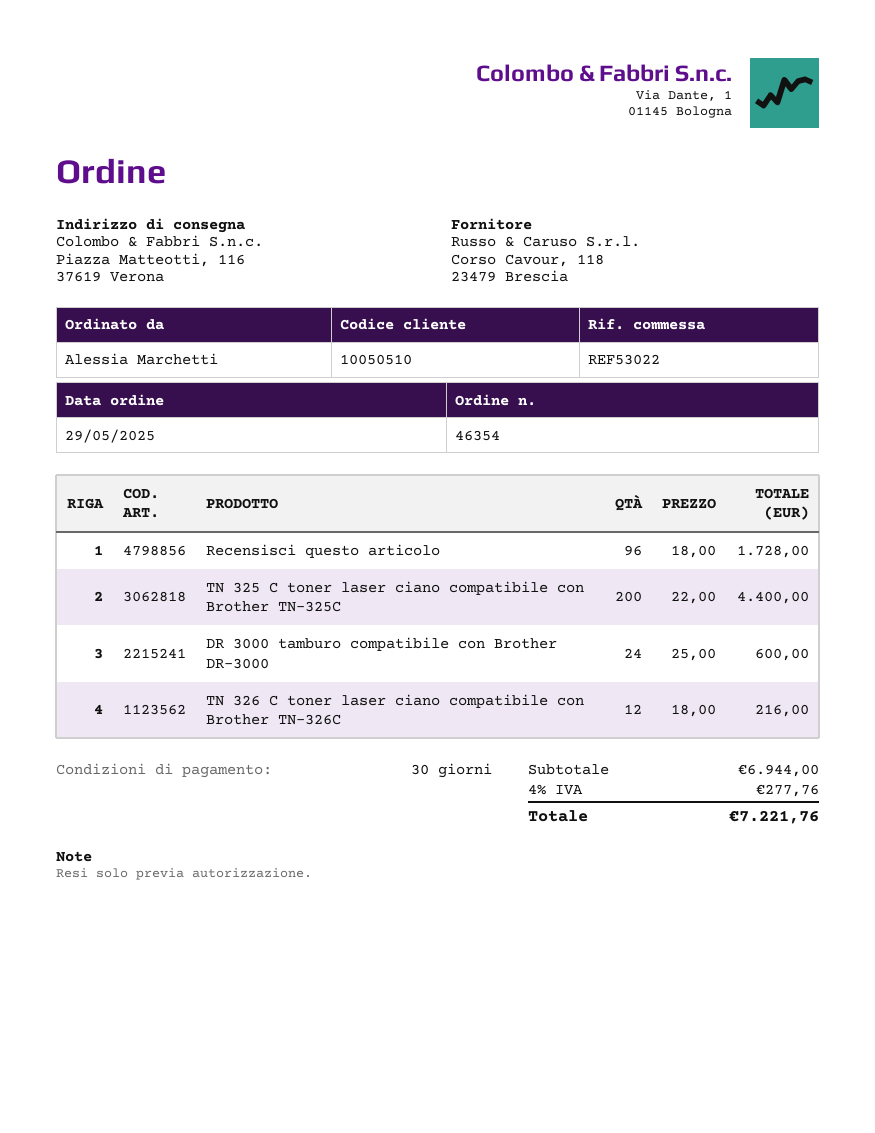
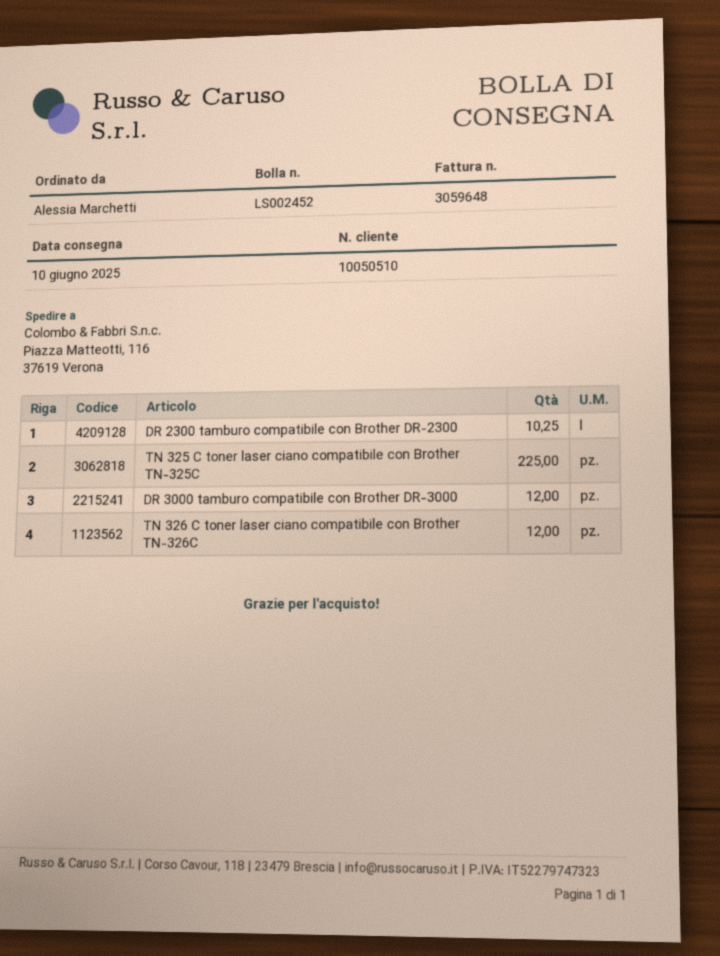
Recensisci questo articolo: 96 -> none
TN 325 C toner laser ciano compatibile con Brother TN-325C: 200 -> 225
DR 3000 tamburo compatibile con Brother DR-3000: 24 -> 12
DR 2300 tamburo compatibile con Brother DR-2300: none -> 10.25

